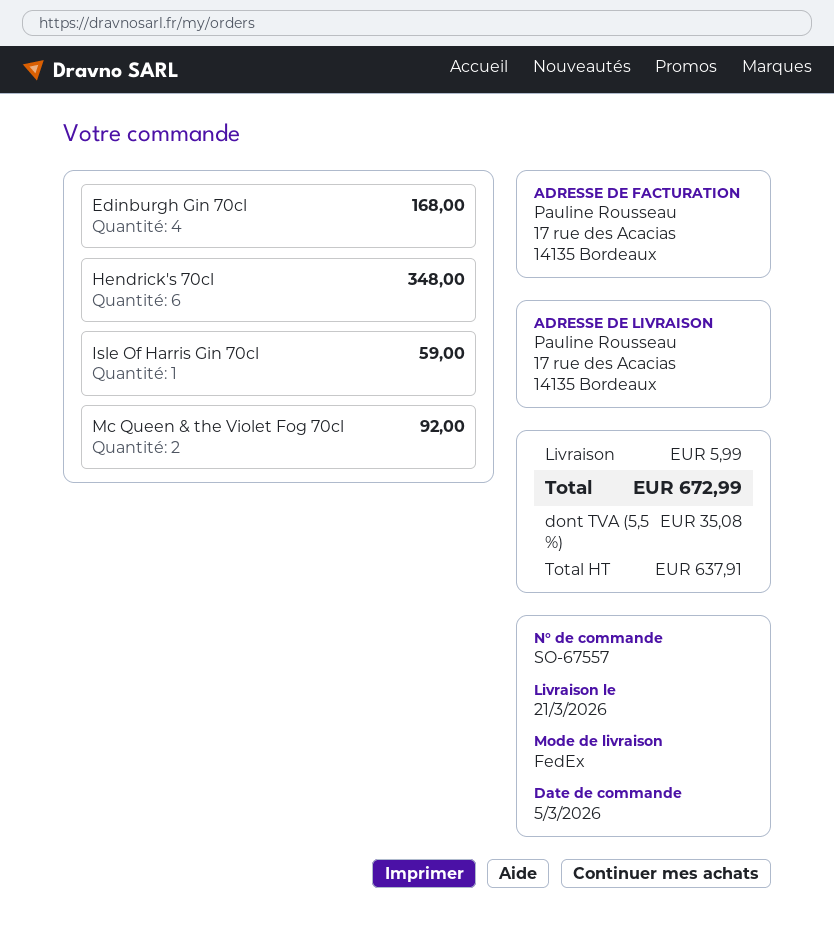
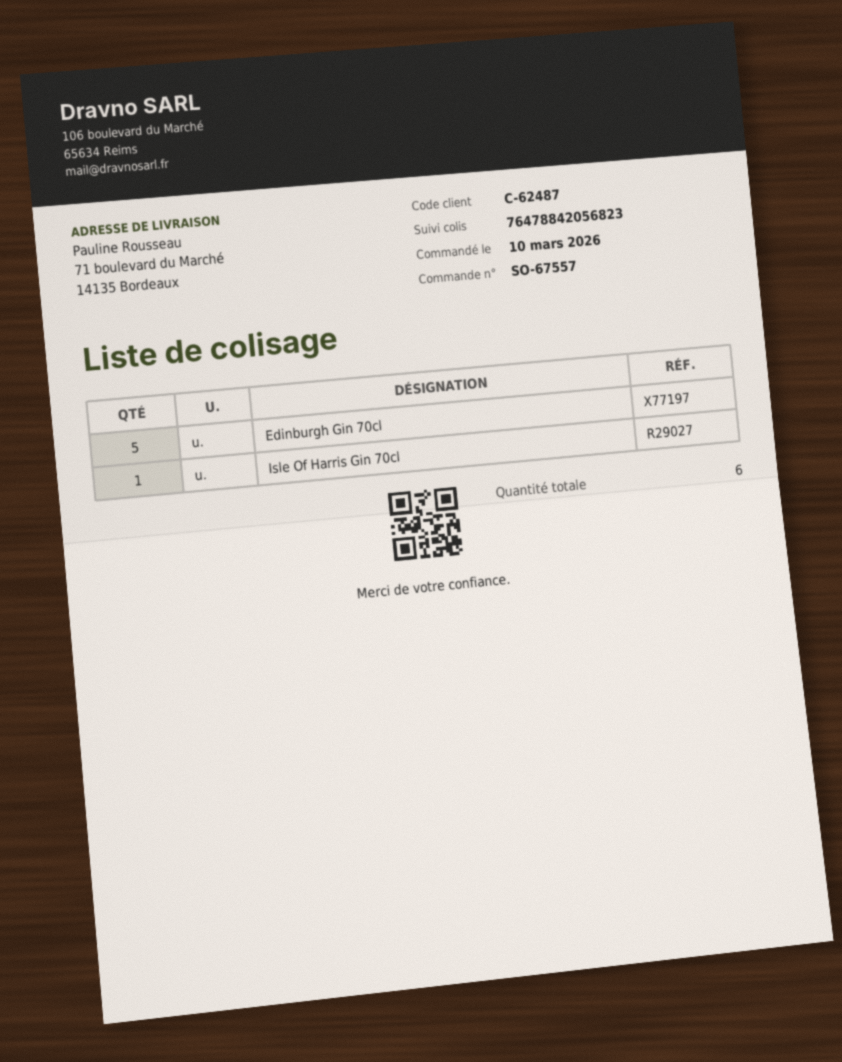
order date: 2026-03-05 -> 2026-03-10
ship to: 17 rue des Acacias, 14135 Bordeaux -> 71 boulevard du Marché, 14135 Bordeaux
Edinburgh Gin 70cl: 4 -> 5
Hendrick's 70cl: 6 -> none
Mc Queen & the Violet Fog 70cl: 2 -> none

